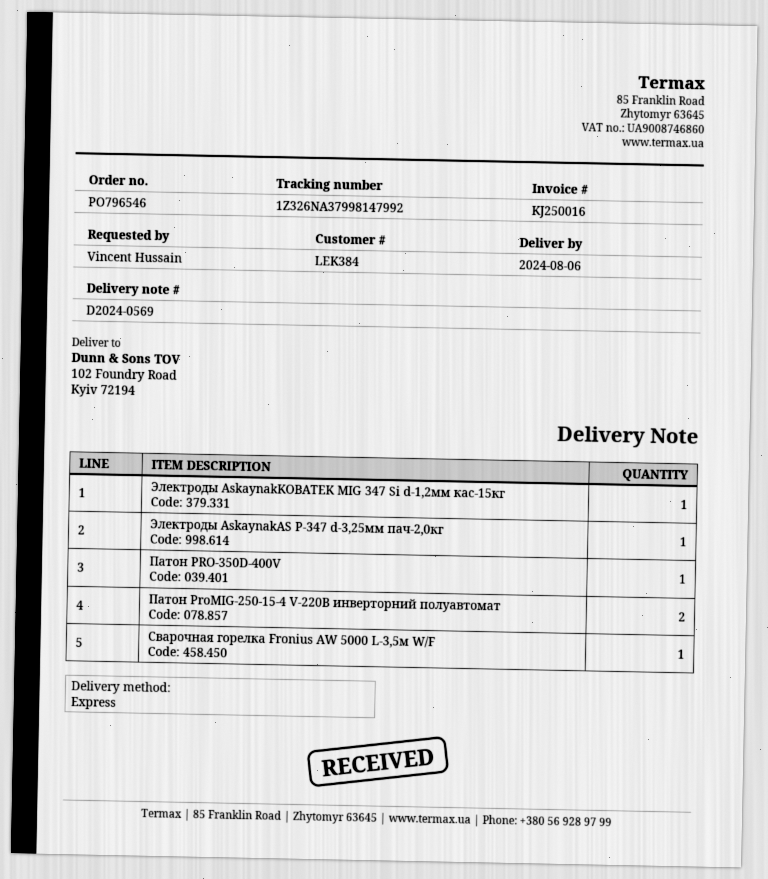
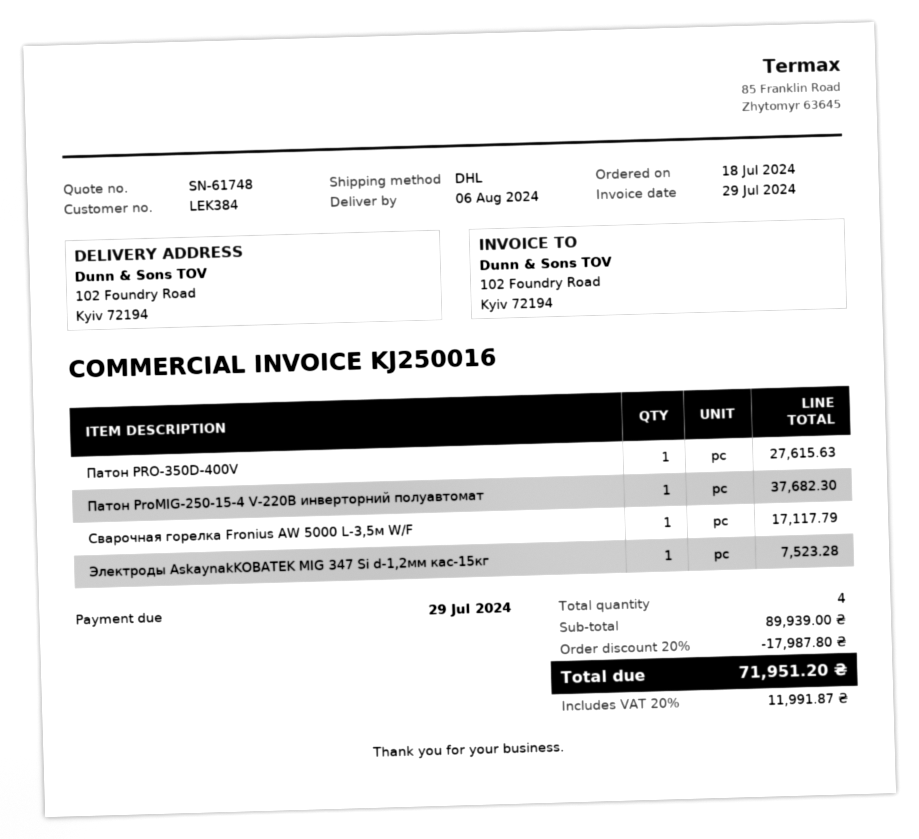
shipping method: express -> DHL
Электроды AskaynakAS P-347 d-3,25мм пач-2,0кг: 1 -> none
Патон ProMIG-250-15-4 V-220В инверторний полуавтомат: 2 -> 1

